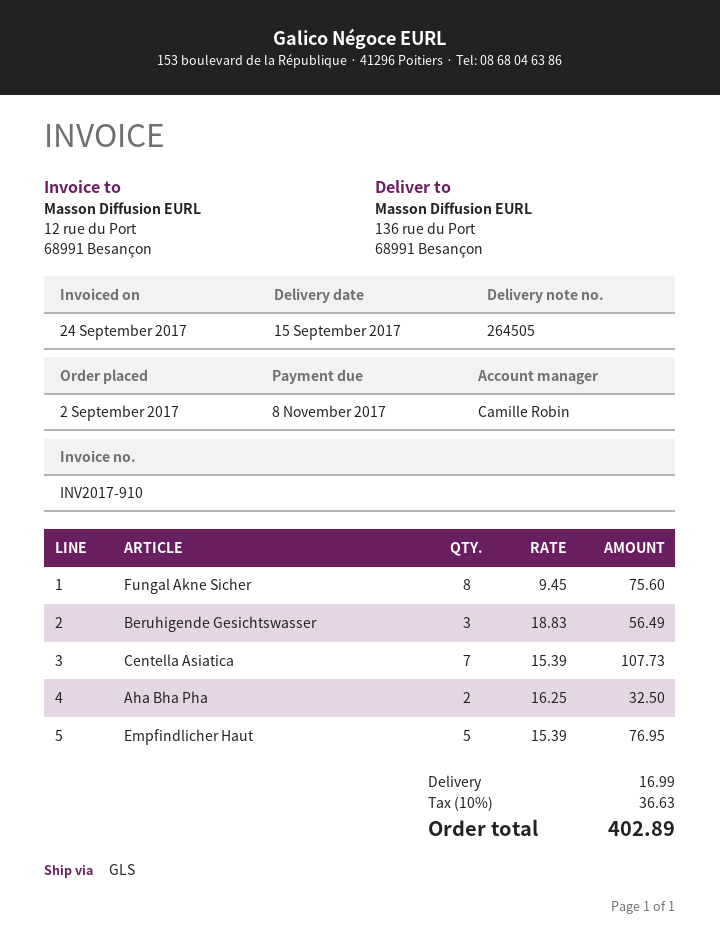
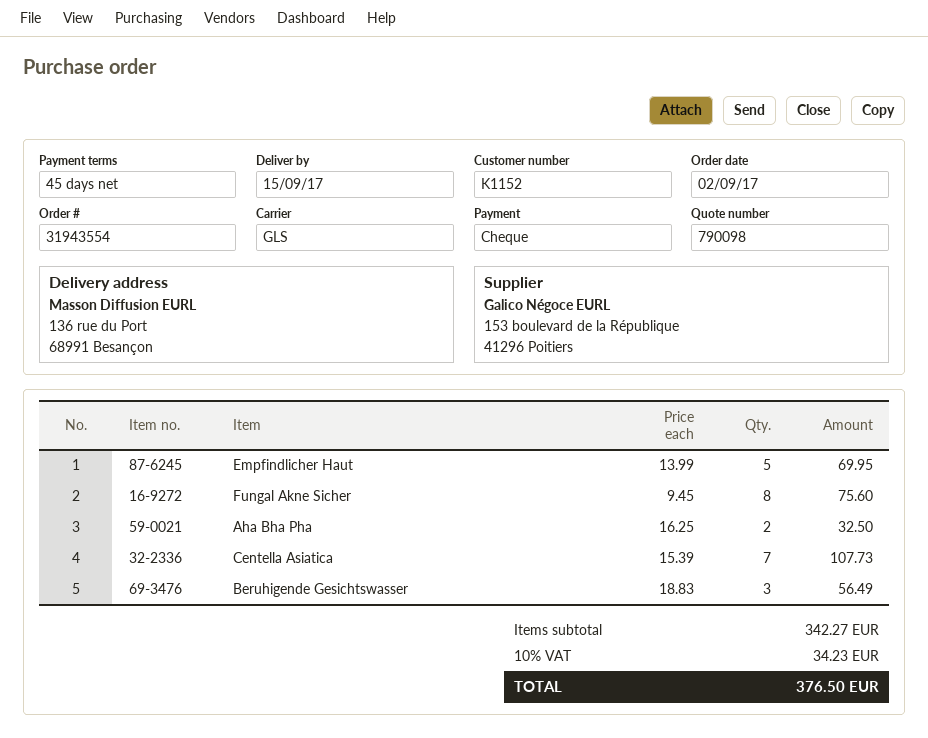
Empfindlicher Haut: 5 x 15.39 = 76.95 -> 5 x 13.99 = 69.95
shipping: 16.99 -> none
tax: 10% = 36.63 -> 10% = 34.23
total: 402.89 -> 376.50

